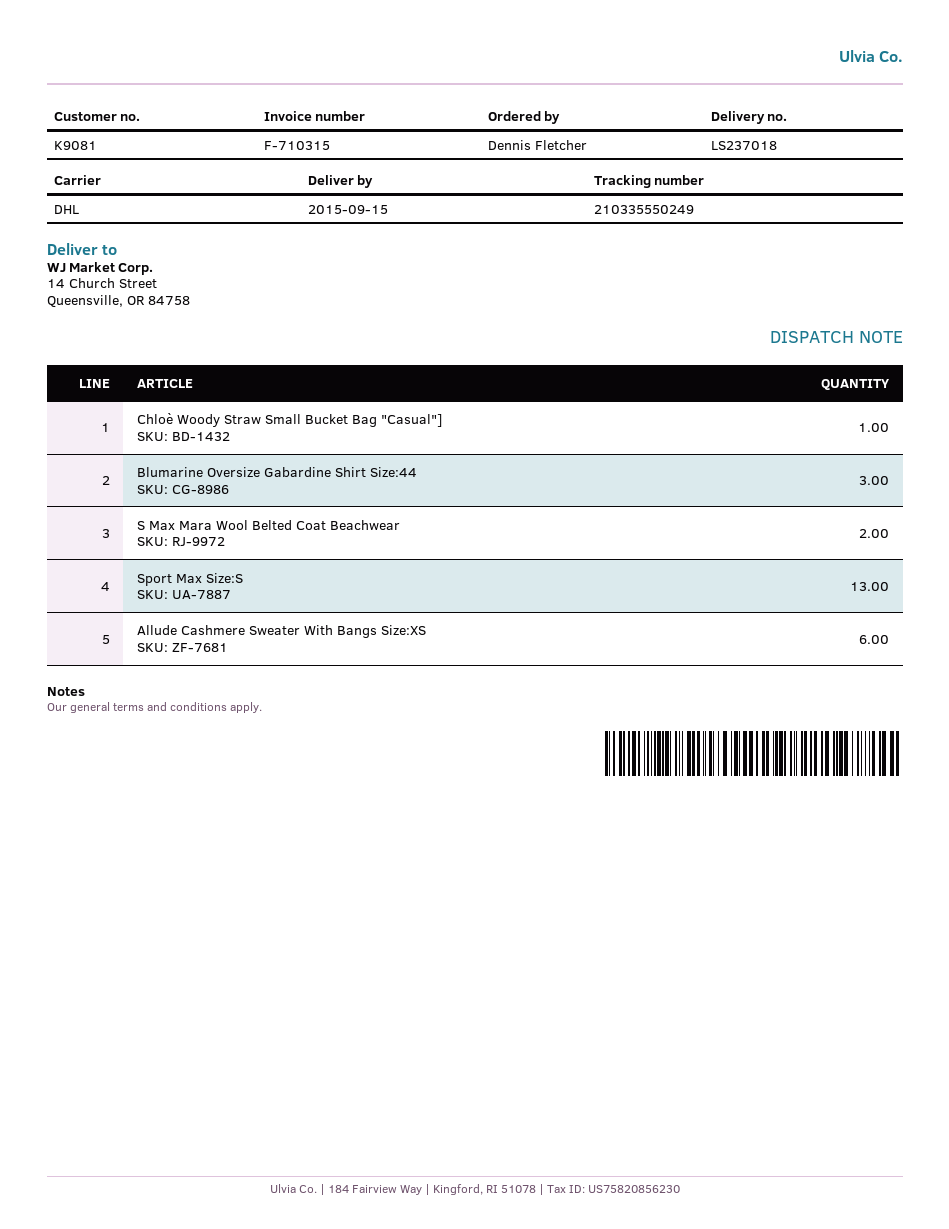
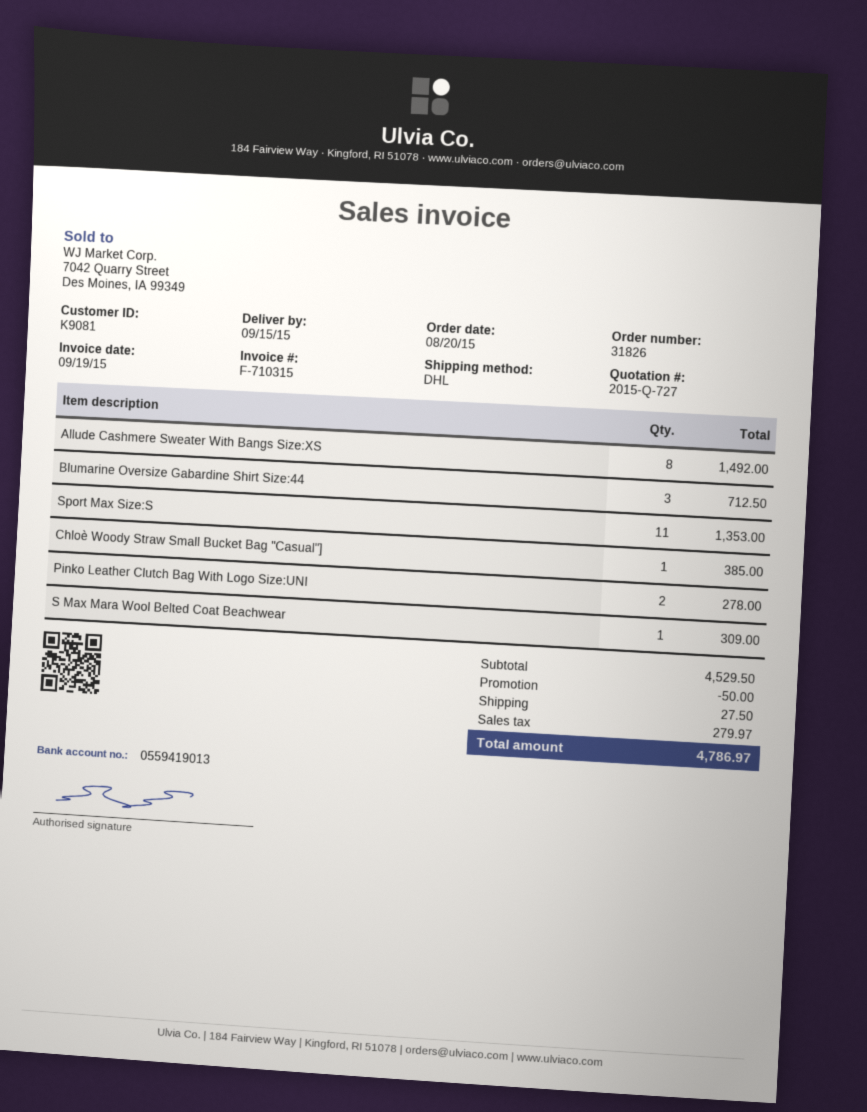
S Max Mara Wool Belted Coat Beachwear: 2 -> 1
Sport Max Size:S: 13 -> 11
Allude Cashmere Sweater With Bangs Size:XS: 6 -> 8
Pinko Leather Clutch Bag With Logo Size:UNI: none -> 2

